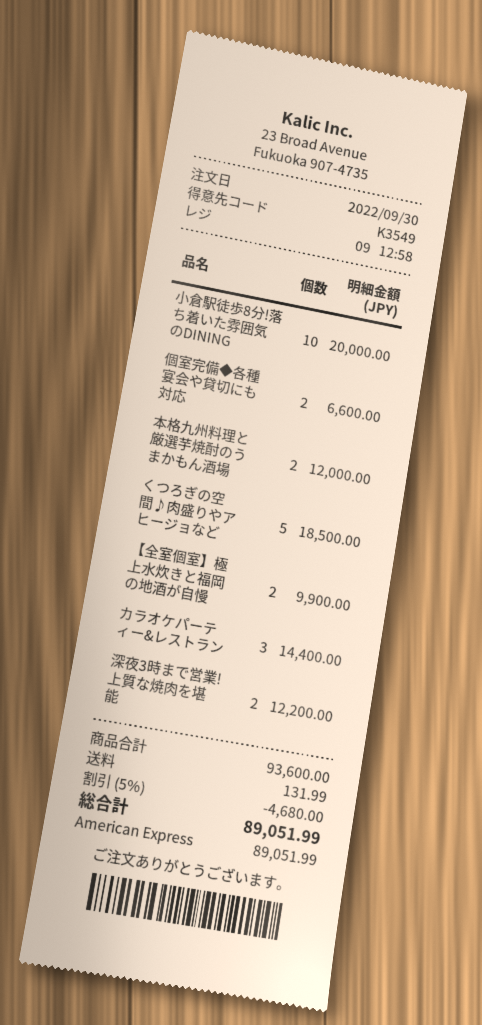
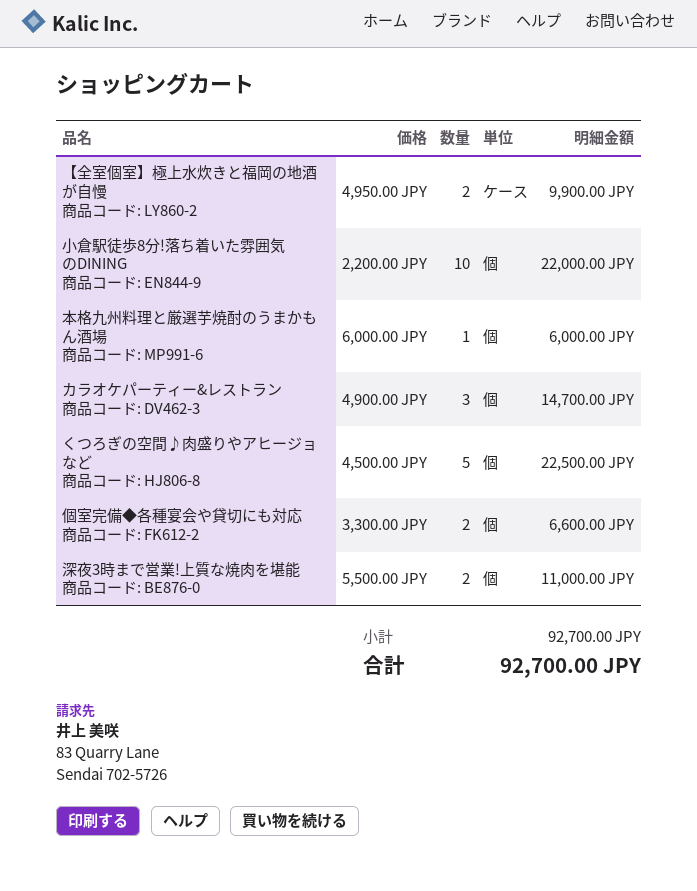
小倉駅徒歩8分!落ち着いた雰囲気のDINING: 10 for 20000.00 -> 10 for 22000.00
本格九州料理と厳選芋焼酎のうまかもん酒場: 2 for 12000.00 -> 1 for 6000.00
くつろぎの空間♪肉盛りやアヒージョなど: 5 for 18500.00 -> 5 for 22500.00
カラオケパーティー&レストラン: 3 for 14400.00 -> 3 for 14700.00
深夜3時まで営業!上質な焼肉を堪能: 2 for 12200.00 -> 2 for 11000.00
subtotal: 93600.00 -> 92700.00
discount: 5% = 4680.00 -> none
shipping: 131.99 -> none
total: 89051.99 -> 92700.00

